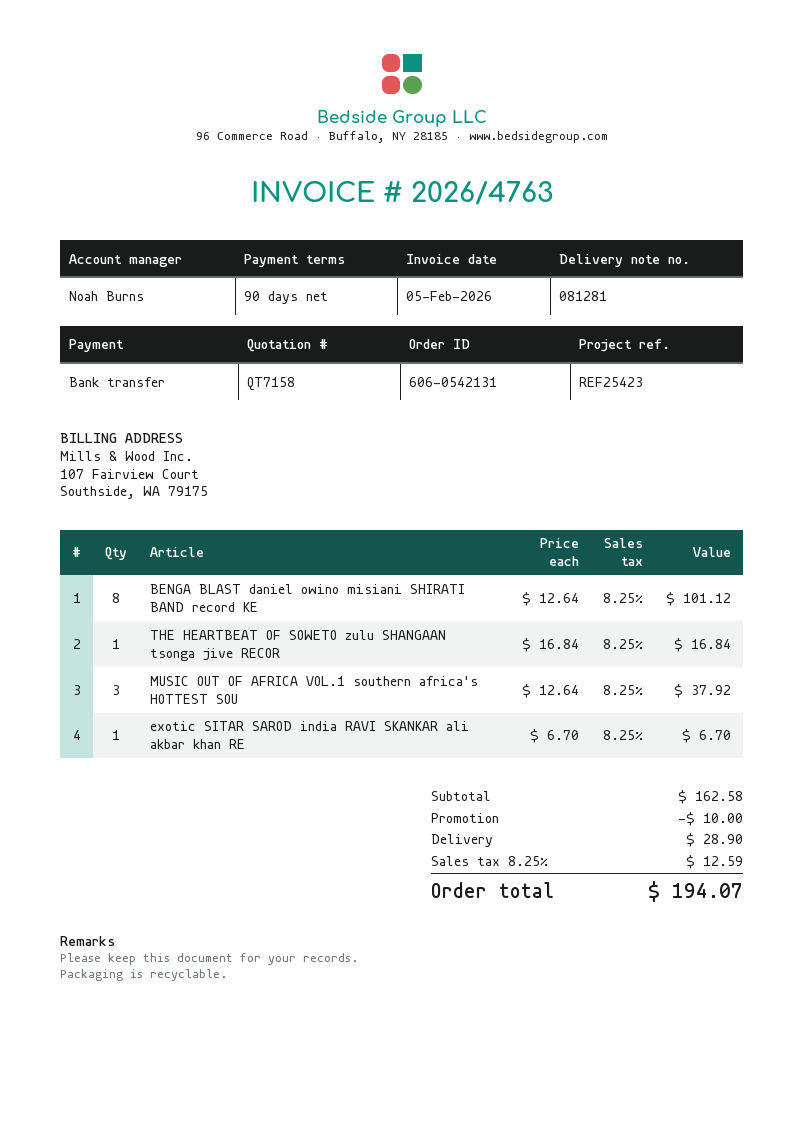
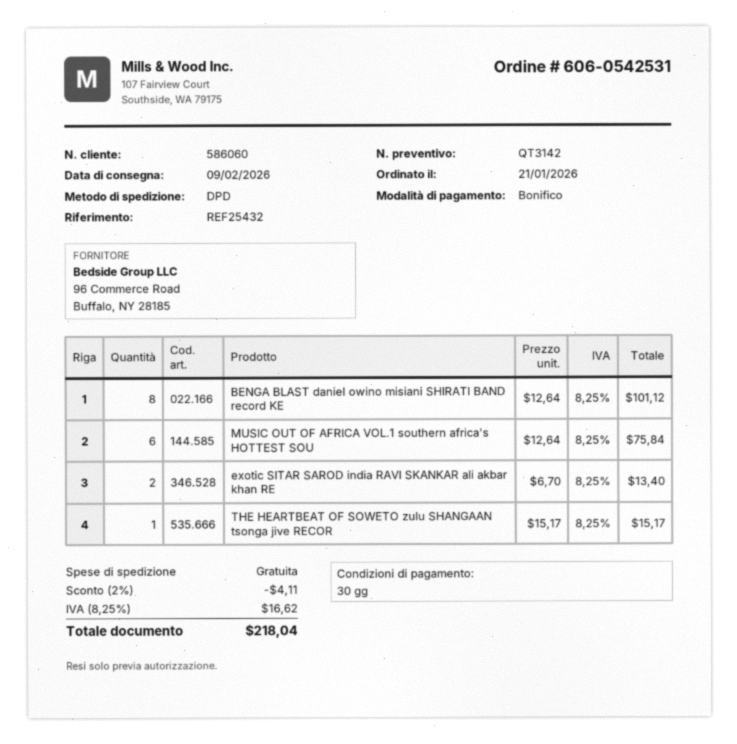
quote number: QT7158 -> QT3142
order number: 606-0542131 -> 606-0542531
payment terms: 90 days -> 30 days
reference: REF25423 -> REF25432
THE HEARTBEAT OF SOWETO zulu SHANGAAN tsonga jive RECOR: 1 x 16.84 = 16.84 -> 1 x 15.17 = 15.17
MUSIC OUT OF AFRICA VOL.1 southern africa's HOTTEST SOU: 3 x 12.64 = 37.92 -> 6 x 12.64 = 75.84
exotic SITAR SAROD india RAVI SKANKAR ali akbar khan RE: 1 x 6.70 = 6.70 -> 2 x 6.70 = 13.40
discount: 10.00 -> 4.11
shipping: 28.90 -> 0.00
tax: 8.25% = 12.59 -> 8.25% = 16.62
total: 194.07 -> 218.04

